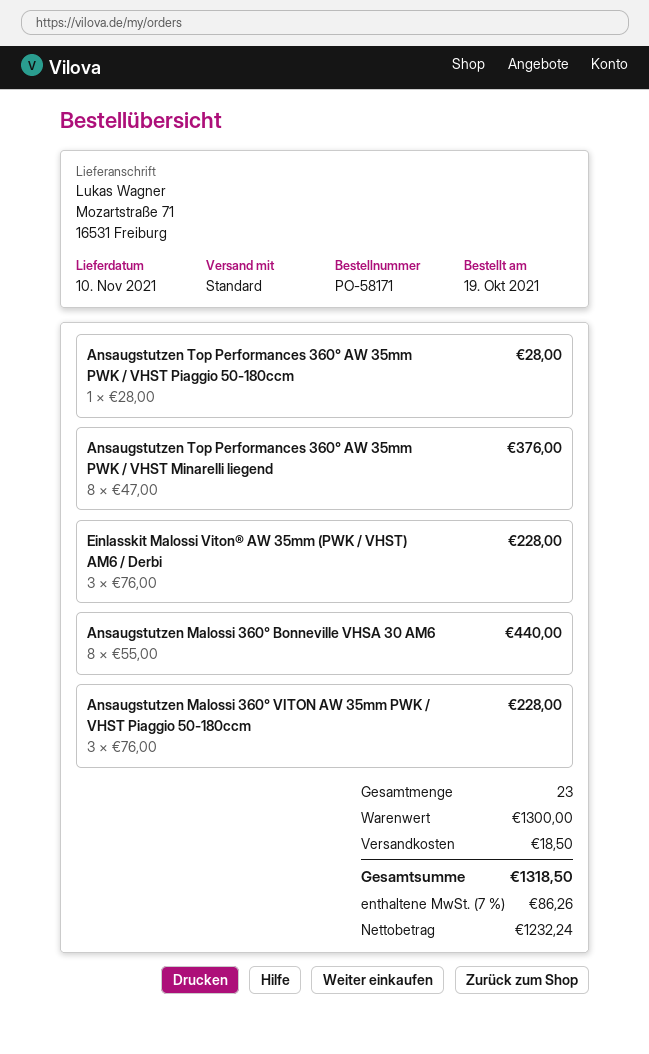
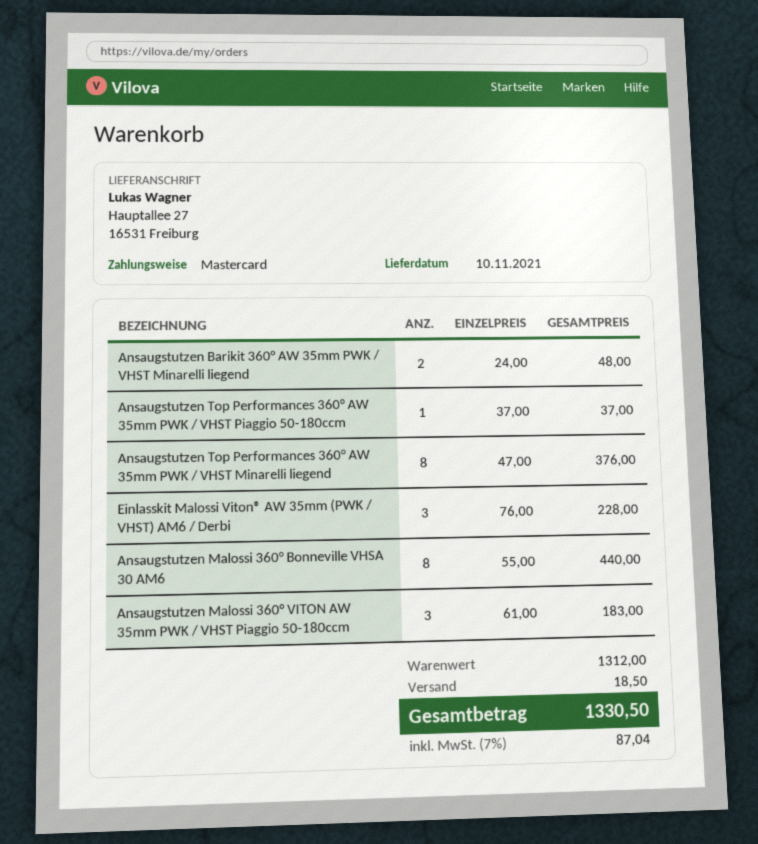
ship to: Mozartstraße 71, 16531 Freiburg -> Hauptallee 27, 16531 Freiburg
Ansaugstutzen Top Performances 360° AW 35mm PWK / VHST Piaggio 50-180ccm: 1 x 28.00 = 28.00 -> 1 x 37.00 = 37.00
Ansaugstutzen Malossi 360° VITON AW 35mm PWK / VHST Piaggio 50-180ccm: 3 x 76.00 = 228.00 -> 3 x 61.00 = 183.00
Ansaugstutzen Barikit 360° AW 35mm PWK / VHST Minarelli liegend: none -> 2 x 24.00 = 48.00
subtotal: 1300.00 -> 1312.00
tax: 7% = 86.26 -> 7% = 87.04
total: 1318.50 -> 1330.50

